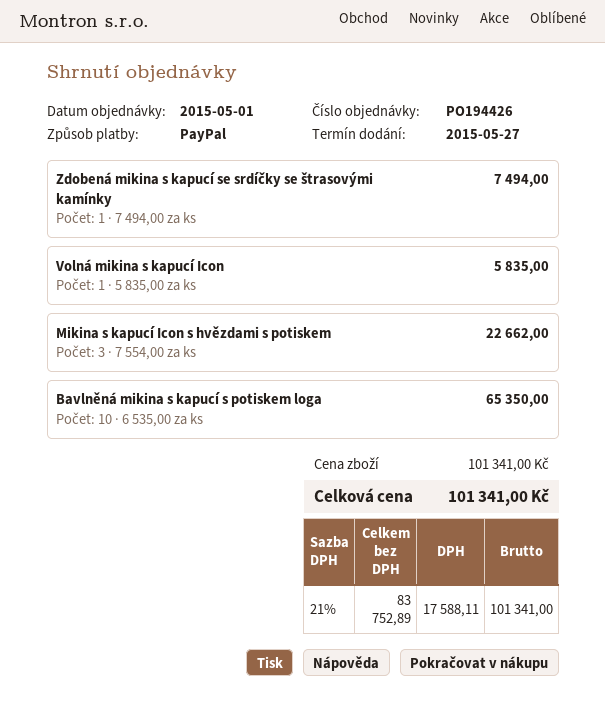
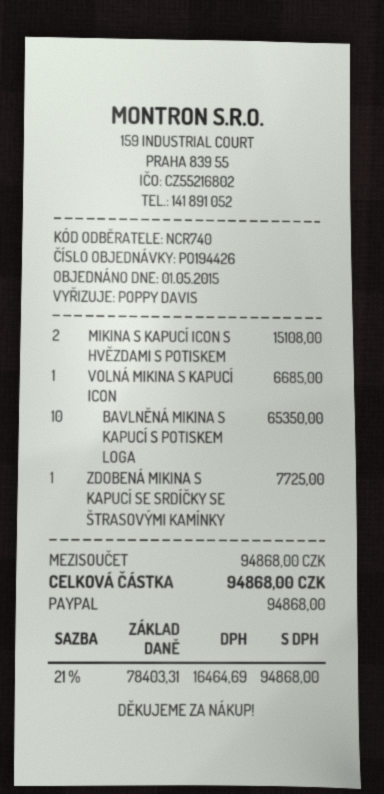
Zdobená mikina s kapucí se srdíčky se štrasovými kamínky: 1 for 7494.00 -> 1 for 7725.00
Volná mikina s kapucí Icon: 1 for 5835.00 -> 1 for 6685.00
Mikina s kapucí Icon s hvězdami s potiskem: 3 for 22662.00 -> 2 for 15108.00
subtotal: 101341.00 -> 94868.00
net: 83752.89 -> 78403.31
tax: 21% = 17588.11 -> 21% = 16464.69
total: 101341.00 -> 94868.00

